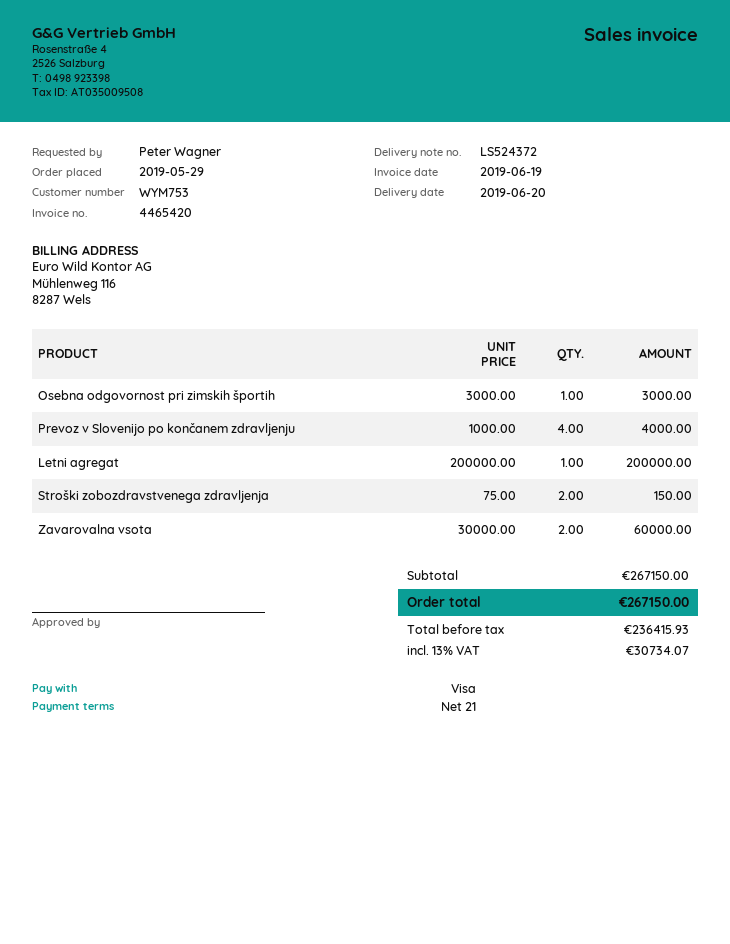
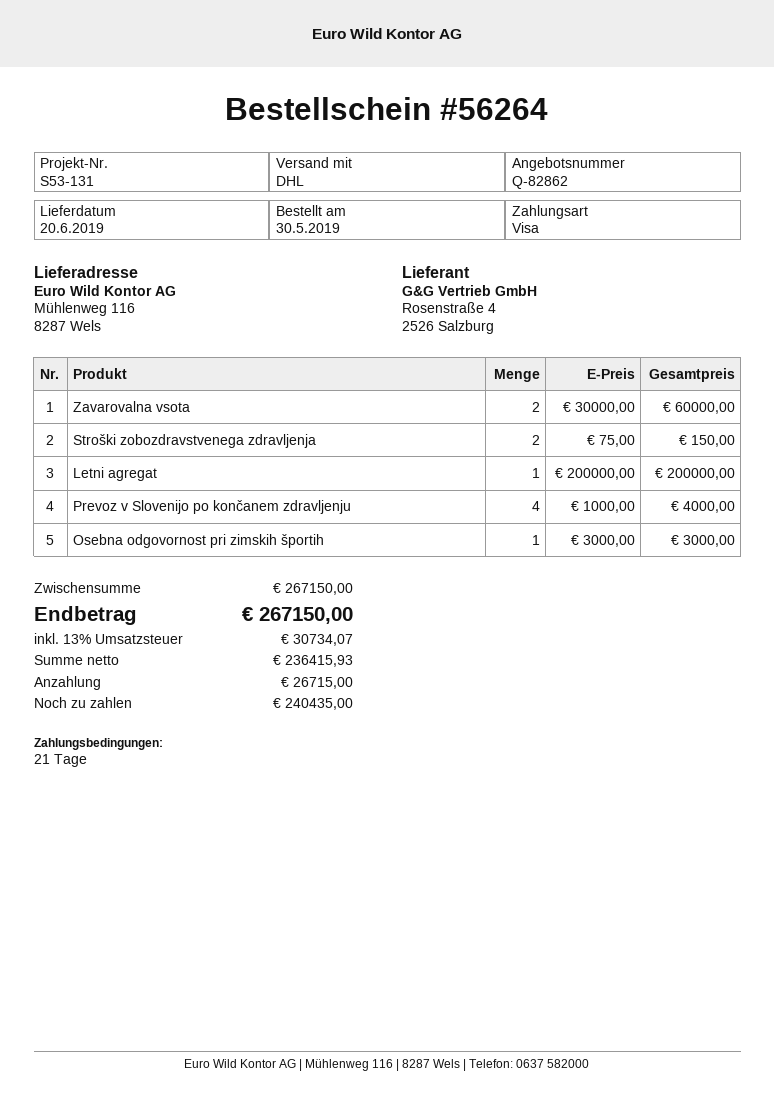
order date: 2019-05-29 -> 2019-05-30

